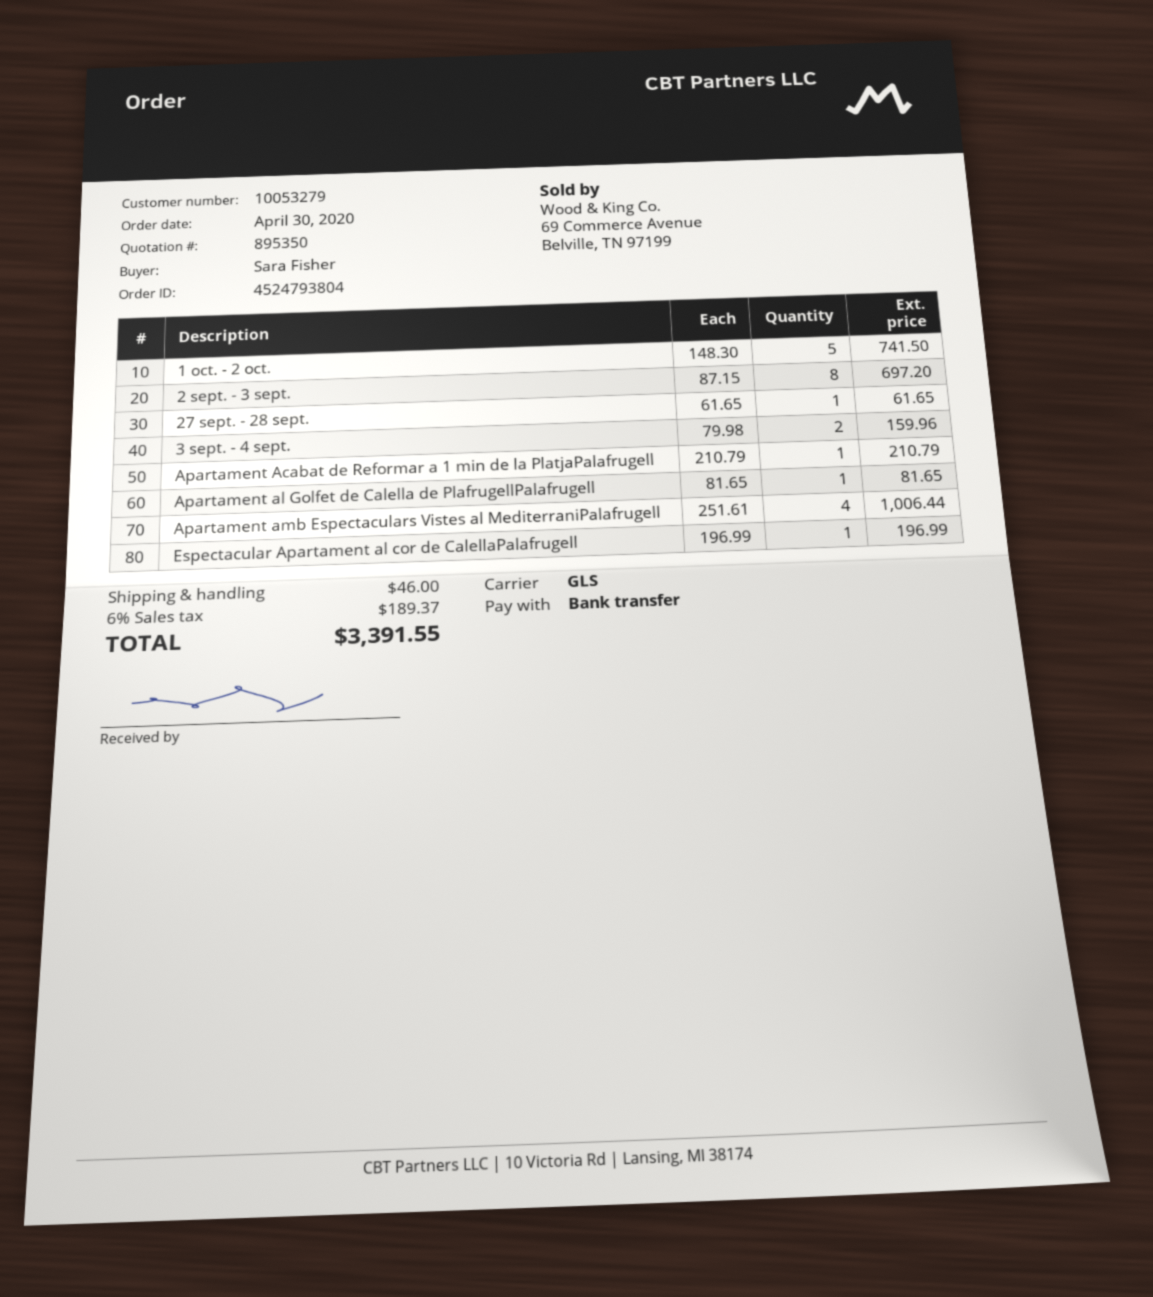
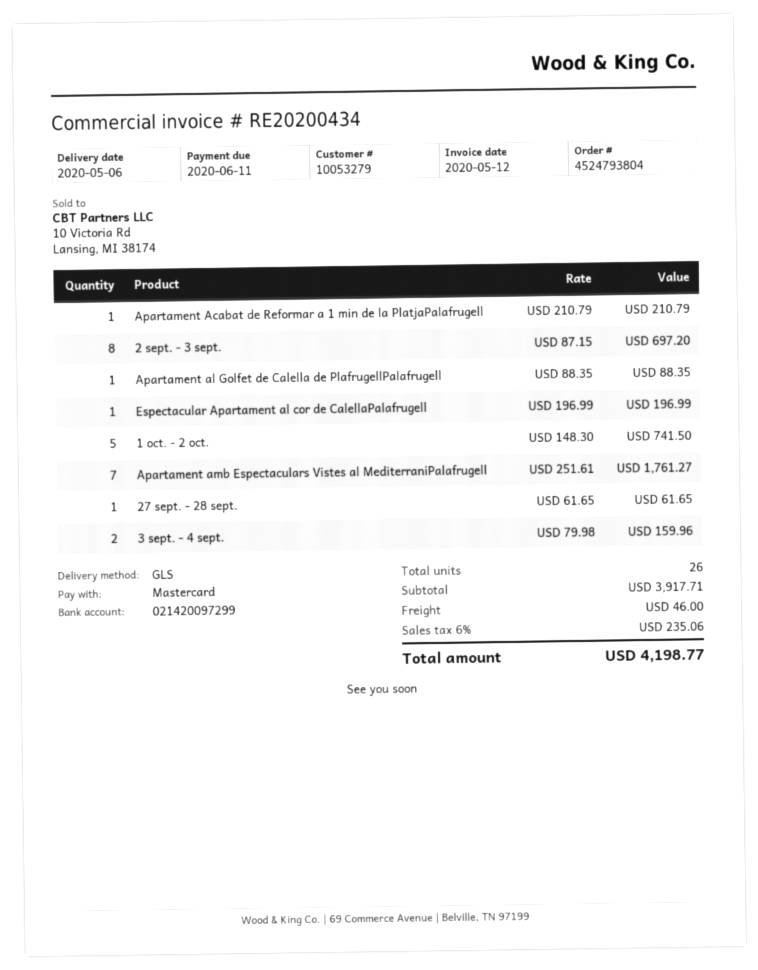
payment method: bank transfer -> Mastercard
Apartament al Golfet de Calella de PlafrugellPalafrugell: 1 x 81.65 = 81.65 -> 1 x 88.35 = 88.35
Apartament amb Espectaculars Vistes al MediterraniPalafrugell: 4 x 251.61 = 1006.44 -> 7 x 251.61 = 1761.27
tax: 6% = 189.37 -> 6% = 235.06
total: 3391.55 -> 4198.77

